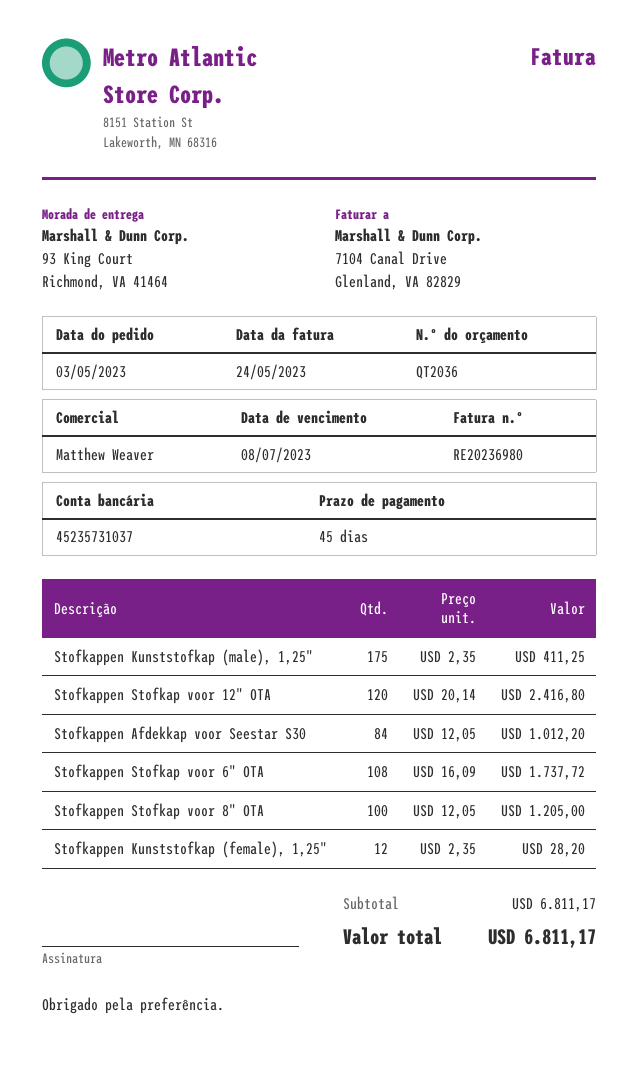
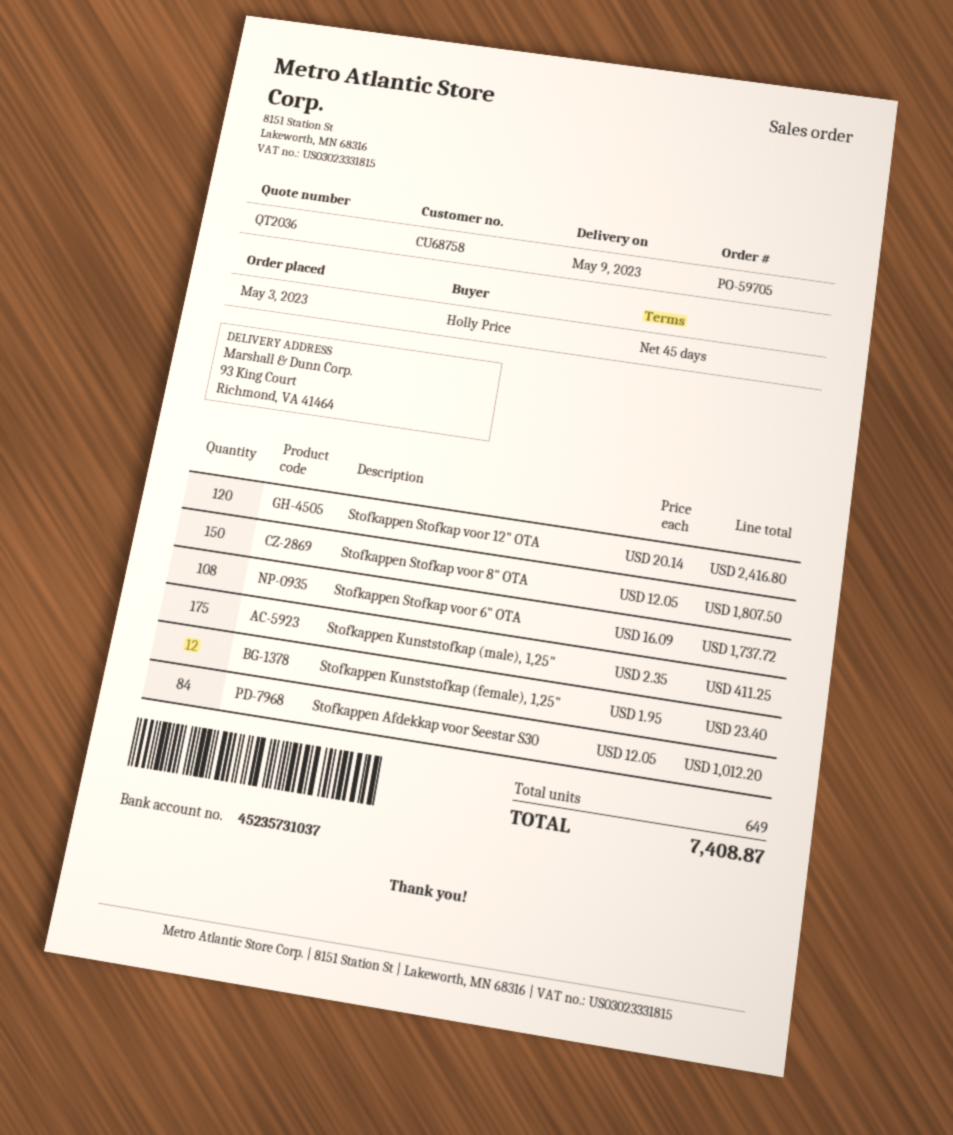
Stofkappen Stofkap voor 8" OTA: 100 x 12.05 = 1205.00 -> 150 x 12.05 = 1807.50
Stofkappen Kunststofkap (female), 1,25": 12 x 2.35 = 28.20 -> 12 x 1.95 = 23.40
total: 6811.17 -> 7408.87

